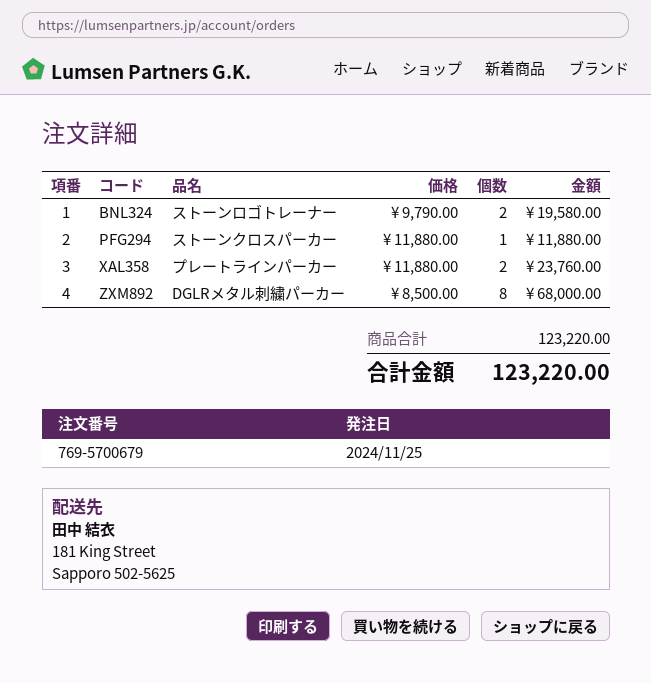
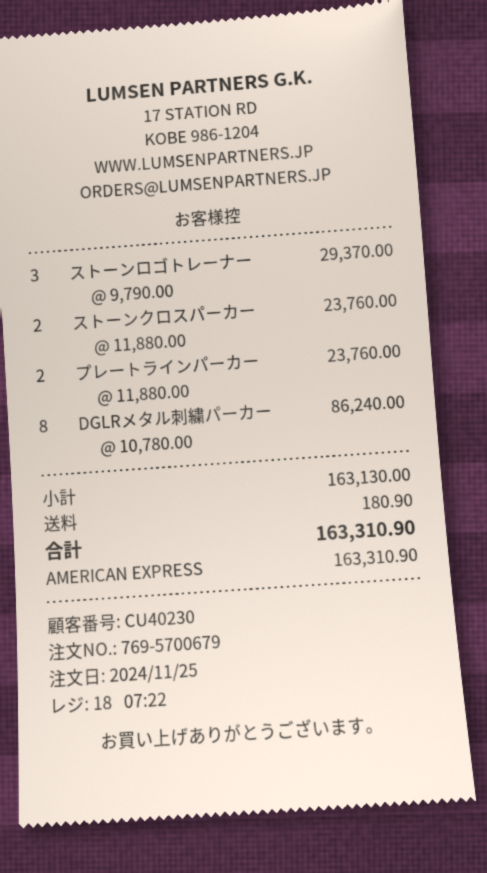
ストーンロゴトレーナー: 2 x 9790.00 = 19580.00 -> 3 x 9790.00 = 29370.00
ストーンクロスパーカー: 1 x 11880.00 = 11880.00 -> 2 x 11880.00 = 23760.00
DGLRメタル刺繍パーカー: 8 x 8500.00 = 68000.00 -> 8 x 10780.00 = 86240.00
subtotal: 123220.00 -> 163130.00
shipping: none -> 180.90
total: 123220.00 -> 163310.90

